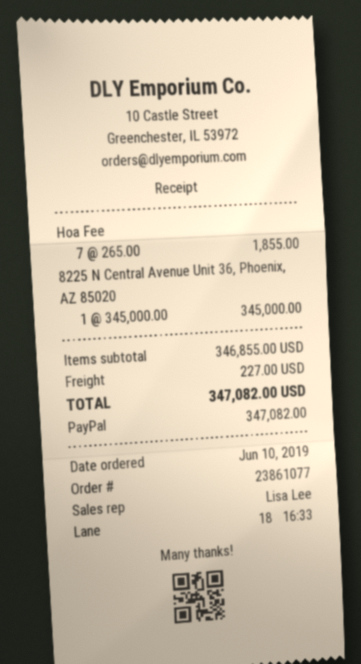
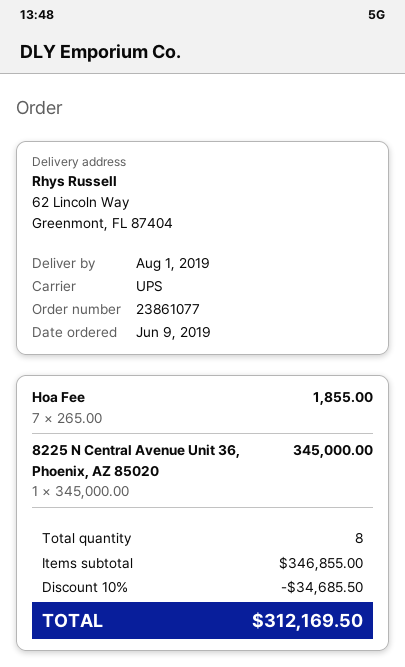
order date: 2019-06-10 -> 2019-06-09
discount: none -> 10% = 34685.50
shipping: 227.00 -> none
total: 347082.00 -> 312169.50

